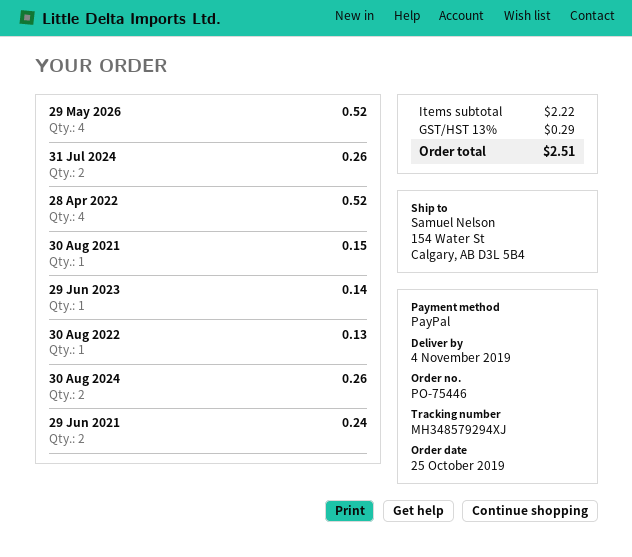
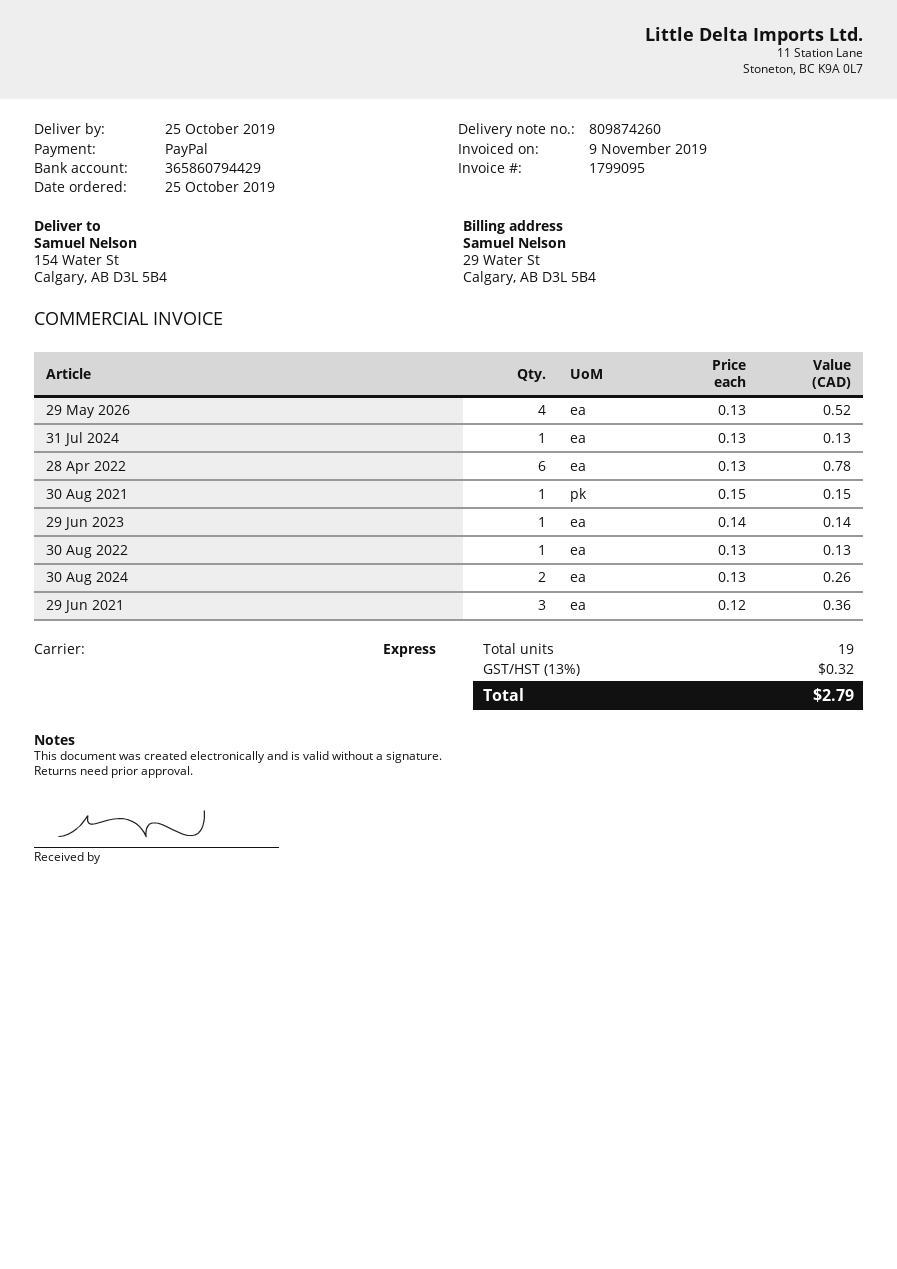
delivery date: 2019-11-04 -> 2019-10-25
31 Jul 2024: 2 for 0.26 -> 1 for 0.13
28 Apr 2022: 4 for 0.52 -> 6 for 0.78
29 Jun 2021: 2 for 0.24 -> 3 for 0.36
tax: 13% = 0.29 -> 13% = 0.32
total: 2.51 -> 2.79

